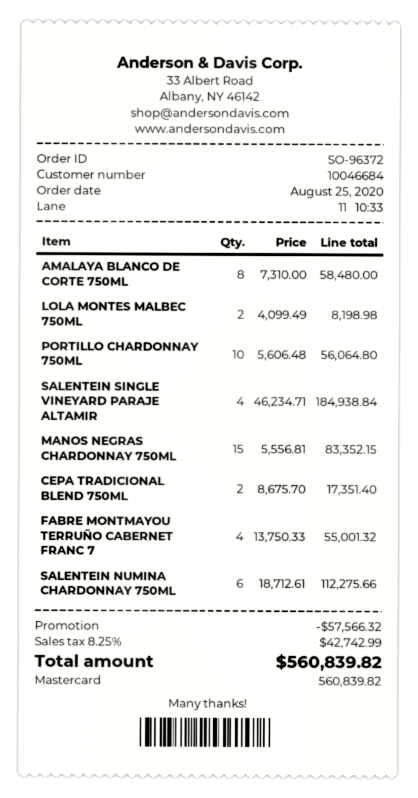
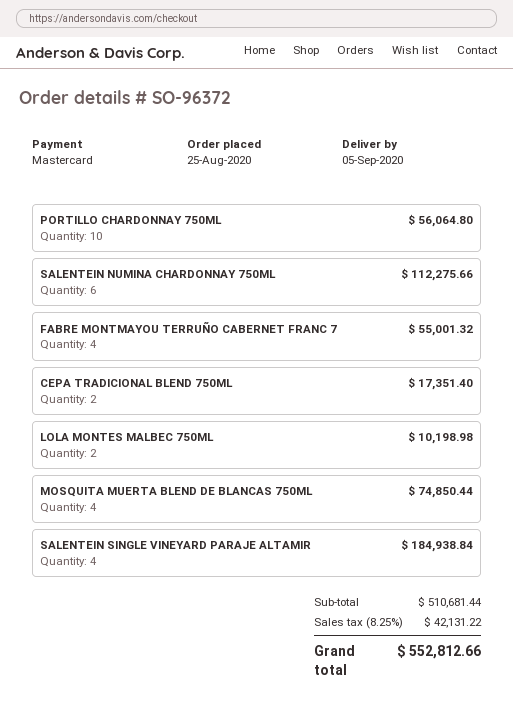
AMALAYA BLANCO DE CORTE 750ML: 8 for 58480.00 -> none
LOLA MONTES MALBEC 750ML: 2 for 8198.98 -> 2 for 10198.98
MANOS NEGRAS CHARDONNAY 750ML: 15 for 83352.15 -> none
MOSQUITA MUERTA BLEND DE BLANCAS 750ML: none -> 4 for 74850.44
discount: 57566.32 -> none
tax: 8.25% = 42742.99 -> 8.25% = 42131.22
total: 560839.82 -> 552812.66

